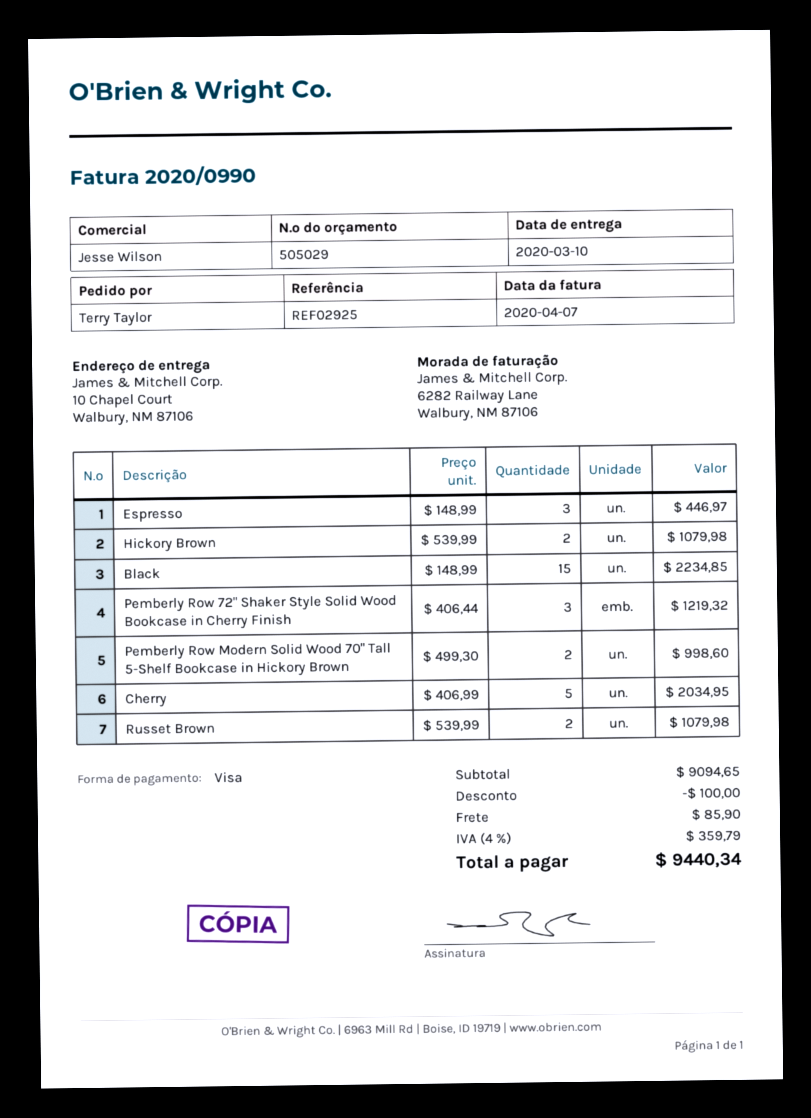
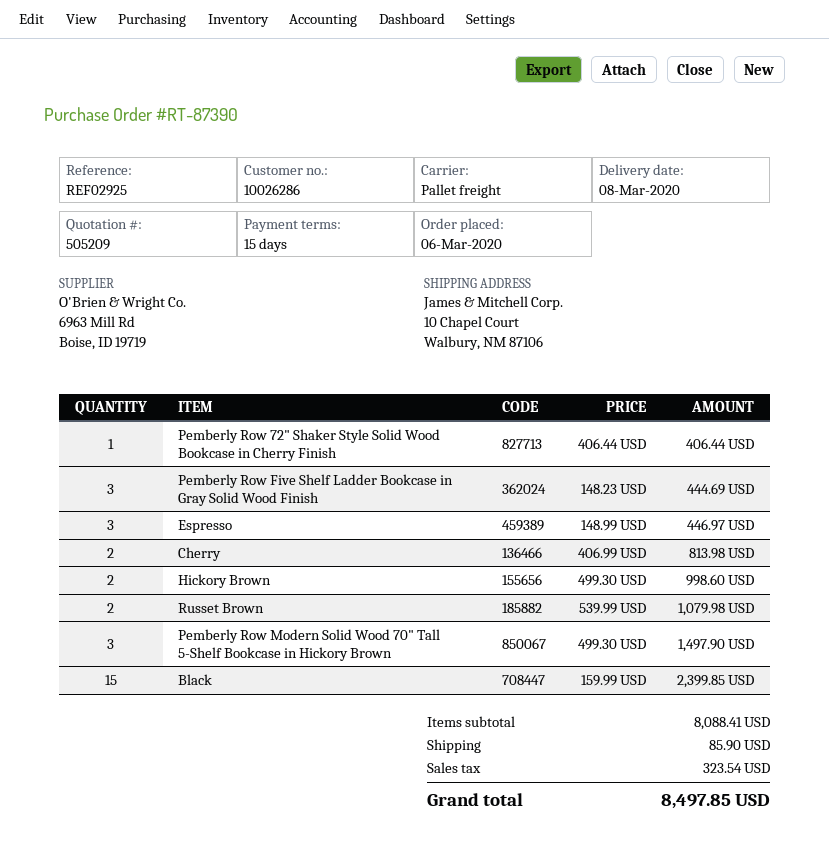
quote number: 505029 -> 505209
delivery date: 2020-03-10 -> 2020-03-08
Hickory Brown: 2 x 539.99 = 1079.98 -> 2 x 499.30 = 998.60
Black: 15 x 148.99 = 2234.85 -> 15 x 159.99 = 2399.85
Pemberly Row 72" Shaker Style Solid Wood Bookcase in Cherry Finish: 3 x 406.44 = 1219.32 -> 1 x 406.44 = 406.44
Pemberly Row Modern Solid Wood 70" Tall 5-Shelf Bookcase in Hickory Brown: 2 x 499.30 = 998.60 -> 3 x 499.30 = 1497.90
Cherry: 5 x 406.99 = 2034.95 -> 2 x 406.99 = 813.98
Pemberly Row Five Shelf Ladder Bookcase in Gray Solid Wood Finish: none -> 3 x 148.23 = 444.69
subtotal: 9094.65 -> 8088.41
discount: 100.00 -> none
tax: 359.79 -> 323.54
total: 9440.34 -> 8497.85

